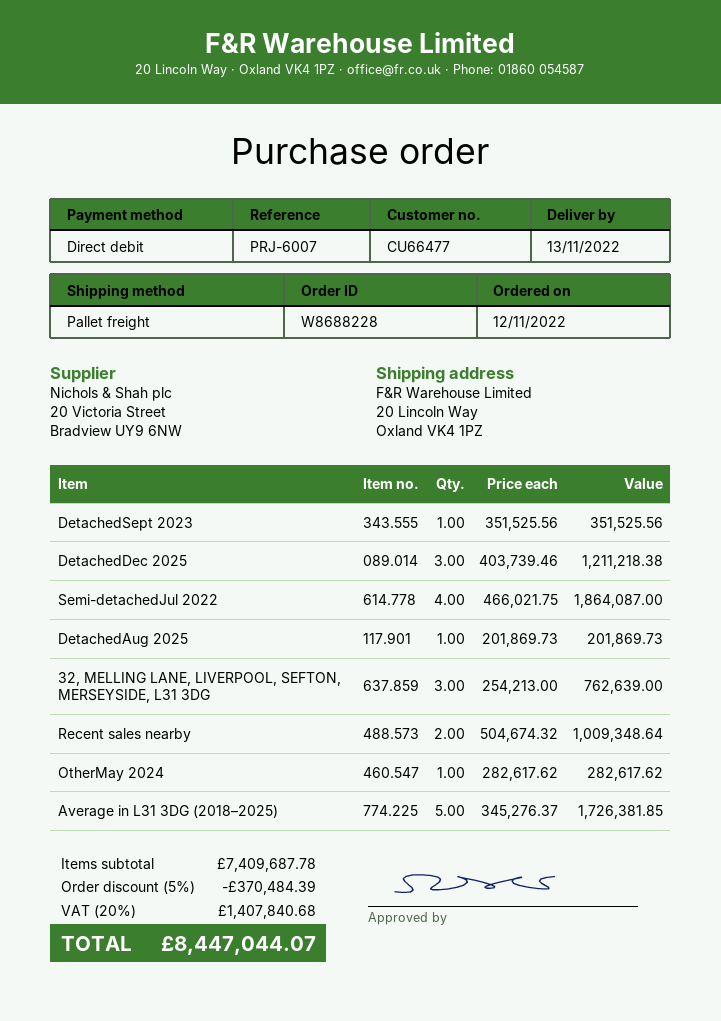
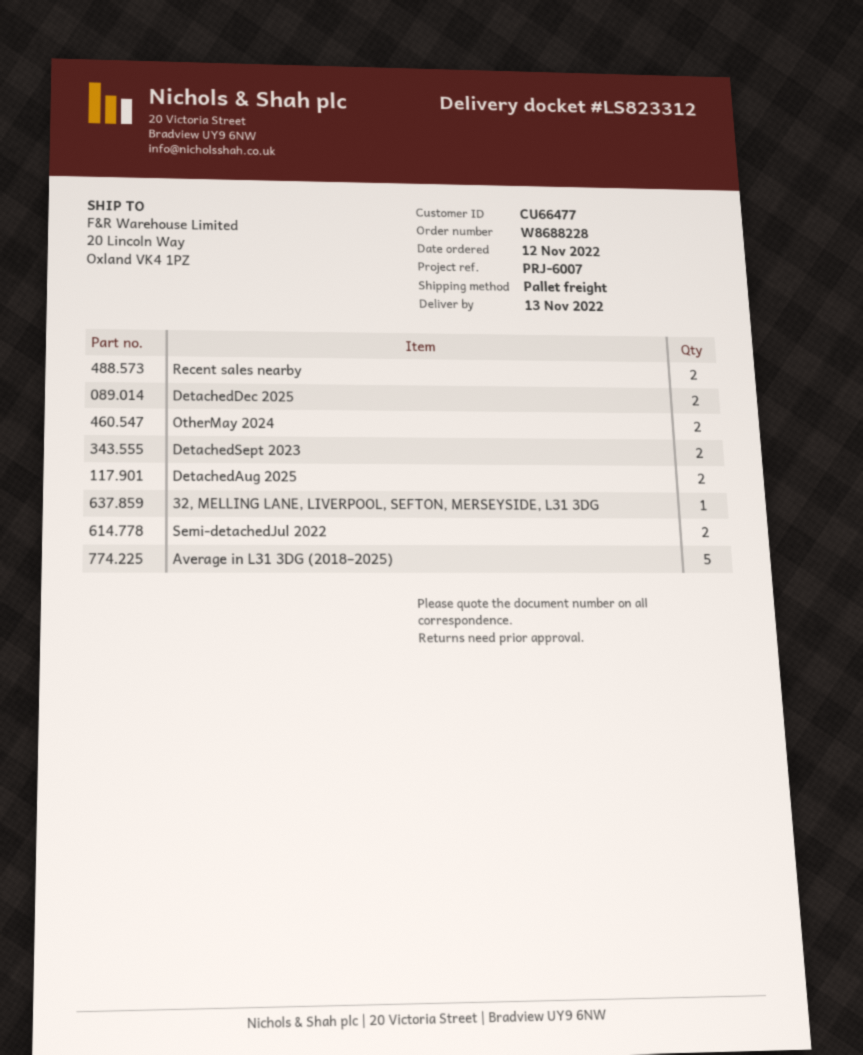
DetachedSept 2023: 1 -> 2
DetachedDec 2025: 3 -> 2
Semi-detachedJul 2022: 4 -> 2
DetachedAug 2025: 1 -> 2
32, MELLING LANE, LIVERPOOL, SEFTON, MERSEYSIDE, L31 3DG: 3 -> 1
OtherMay 2024: 1 -> 2

